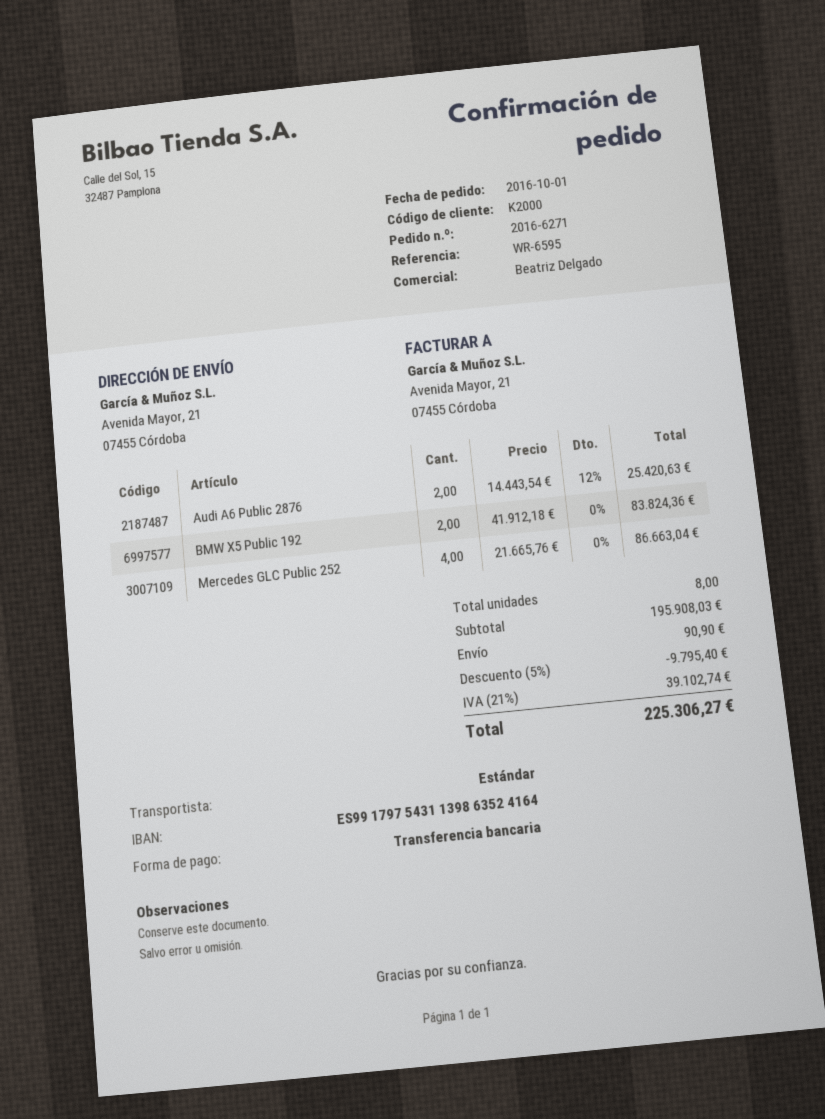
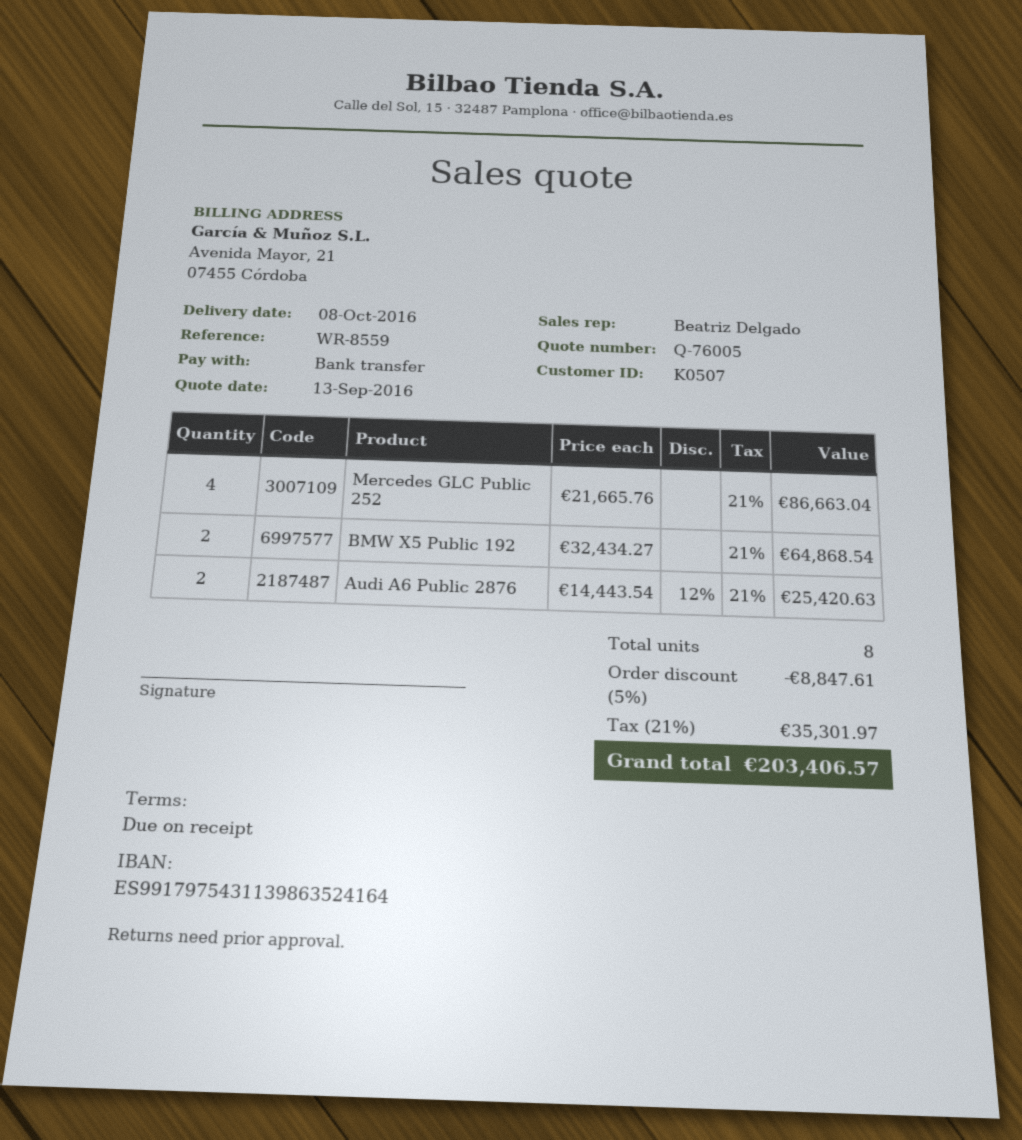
customer number: K2000 -> K0507
reference: WR-6595 -> WR-8559
BMW X5 Public 192: 2 x 41912.18 = 83824.36 -> 2 x 32434.27 = 64868.54
discount: 5% = 9795.40 -> 5% = 8847.61
shipping: 90.90 -> none
tax: 21% = 39102.74 -> 21% = 35301.97
total: 225306.27 -> 203406.57

